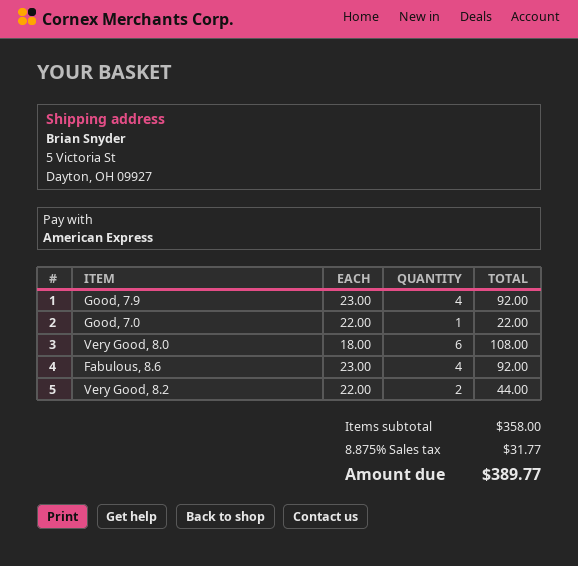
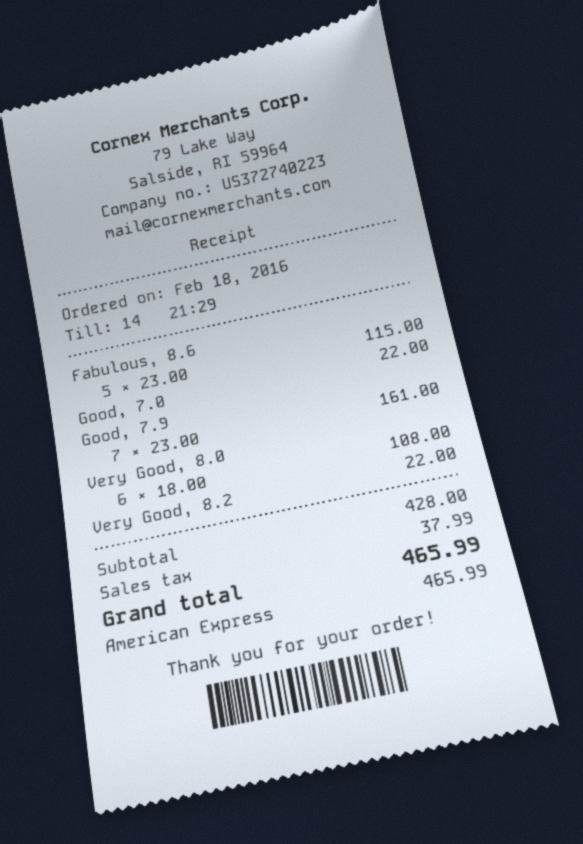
Good, 7.9: 4 x 23.00 = 92.00 -> 7 x 23.00 = 161.00
Fabulous, 8.6: 4 x 23.00 = 92.00 -> 5 x 23.00 = 115.00
Very Good, 8.2: 2 x 22.00 = 44.00 -> 1 x 22.00 = 22.00
subtotal: 358.00 -> 428.00
tax: 31.77 -> 37.99
total: 389.77 -> 465.99

